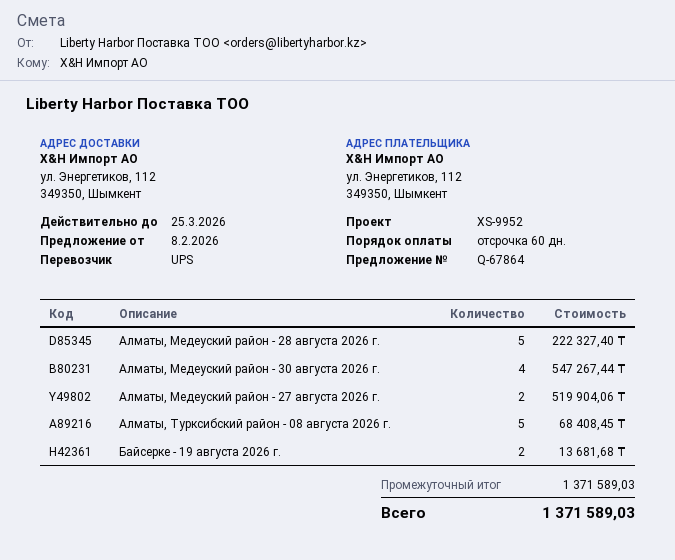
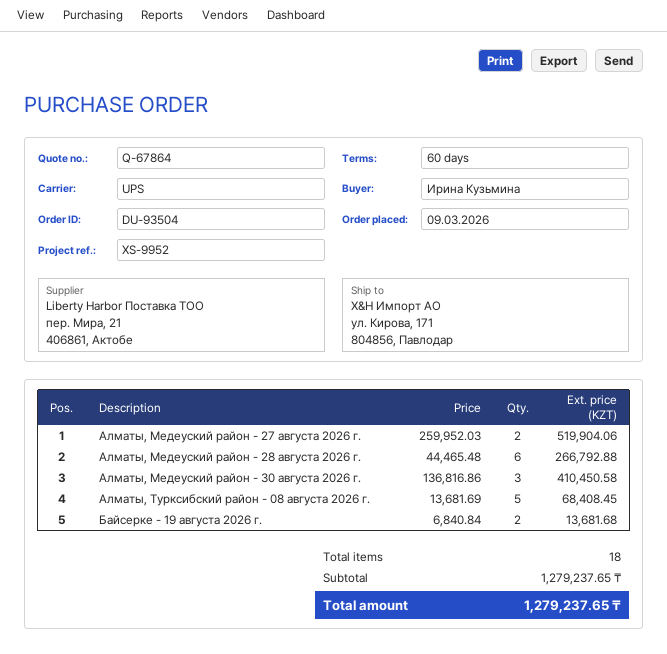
ship to: ул. Энергетиков, 112, 349350, Шымкент -> ул. Кирова, 171, 804856, Павлодар
Алматы, Медеуский район - 28 августа 2026 г.: 5 for 222327.40 -> 6 for 266792.88
Алматы, Медеуский район - 30 августа 2026 г.: 4 for 547267.44 -> 3 for 410450.58
subtotal: 1371589.03 -> 1279237.65
total: 1371589.03 -> 1279237.65

